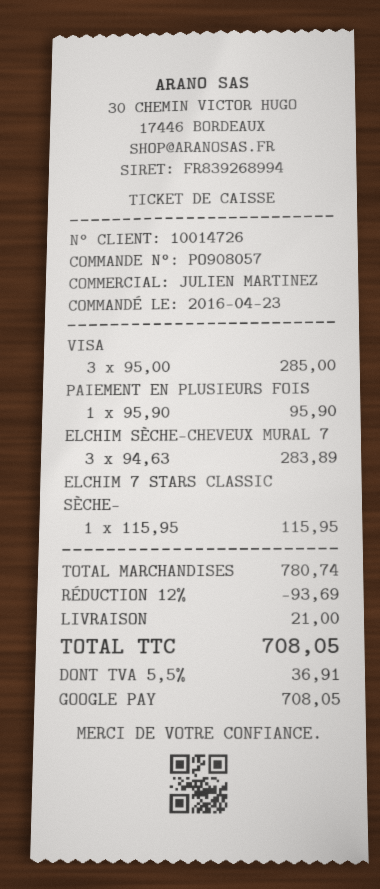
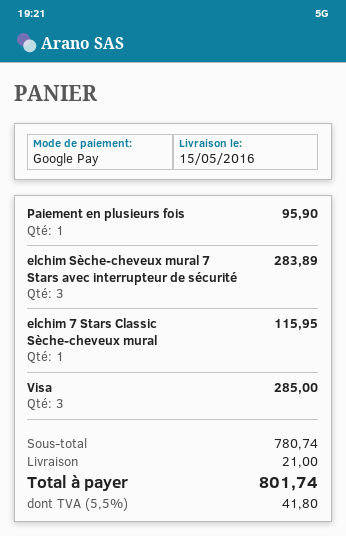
discount: 12% = 93.69 -> none
tax: 5.5% = 36.91 -> 5.5% = 41.80
total: 708.05 -> 801.74

